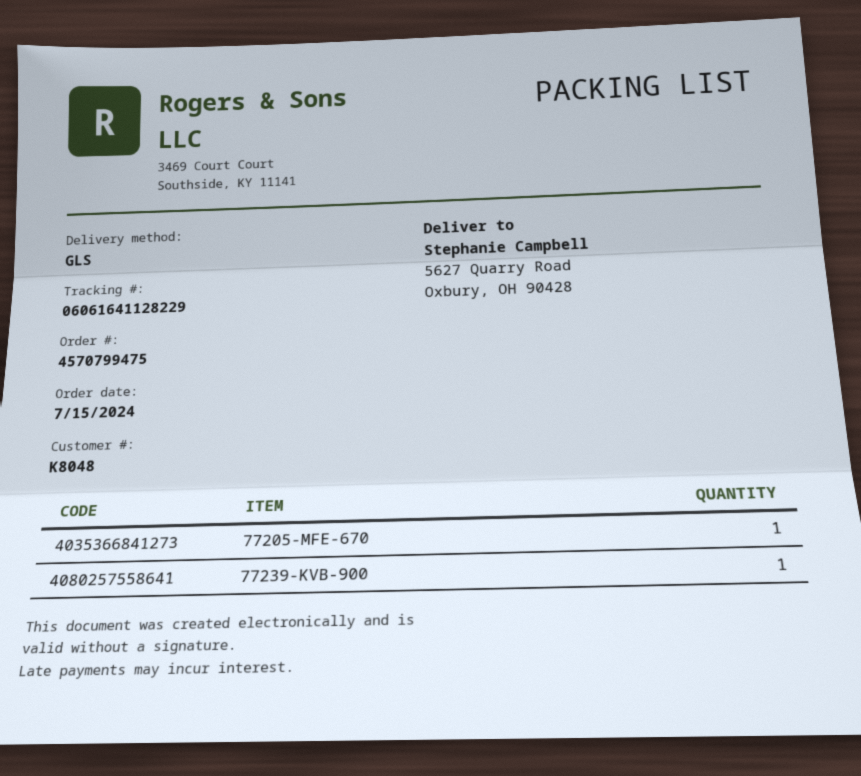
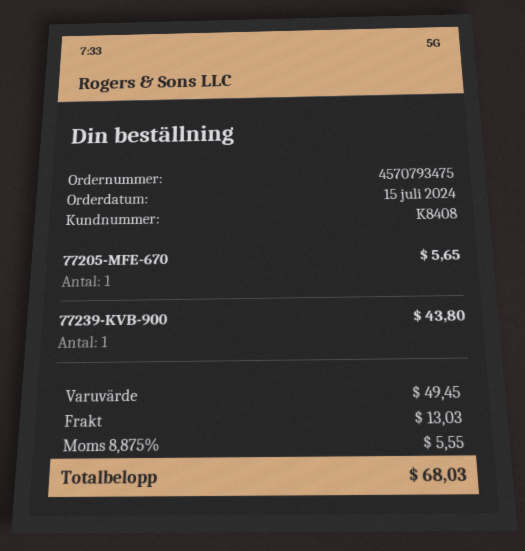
order number: 4570799475 -> 4570793475
customer number: K8048 -> K8408

